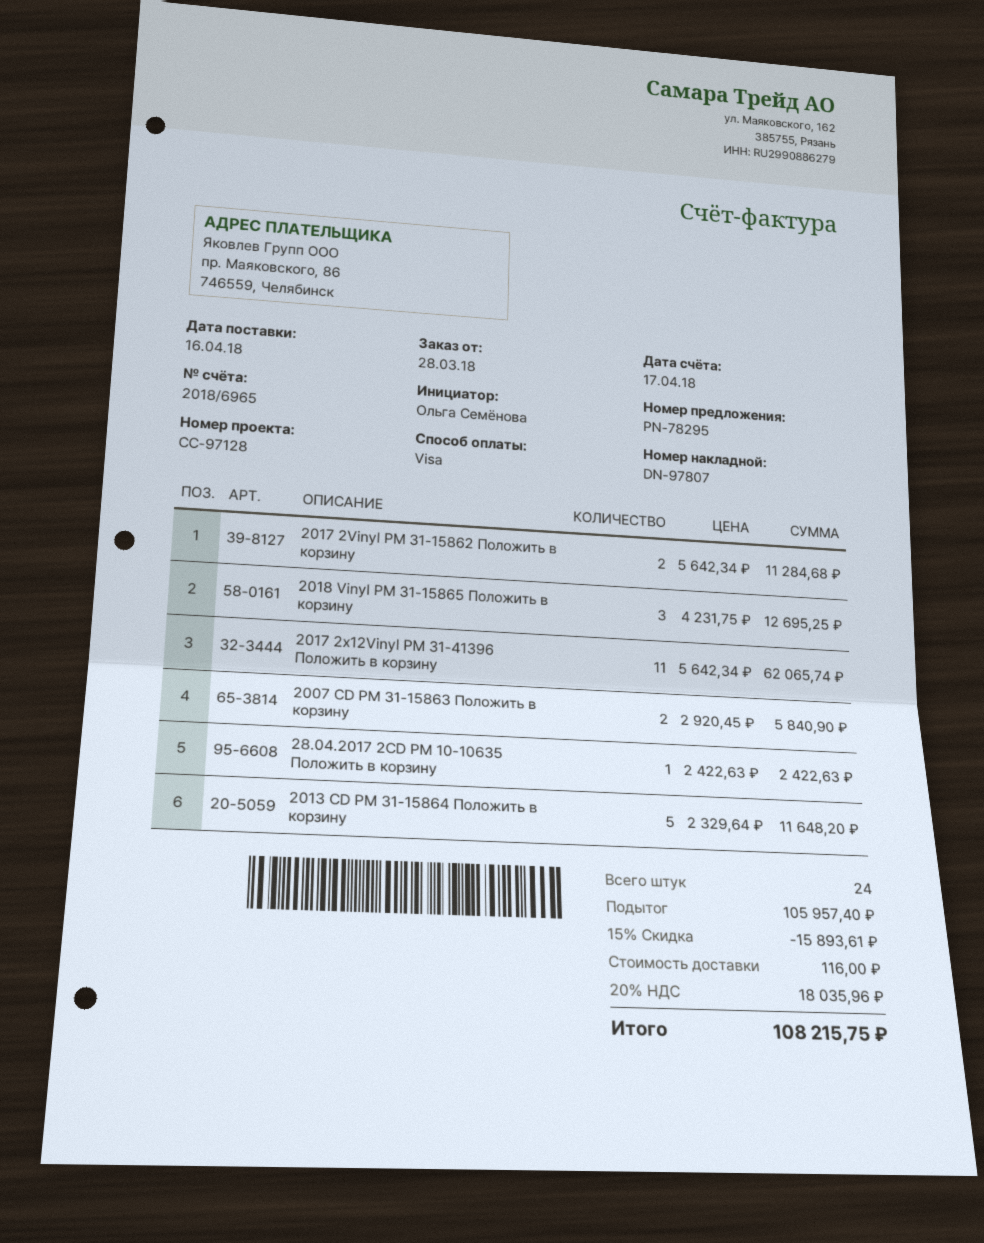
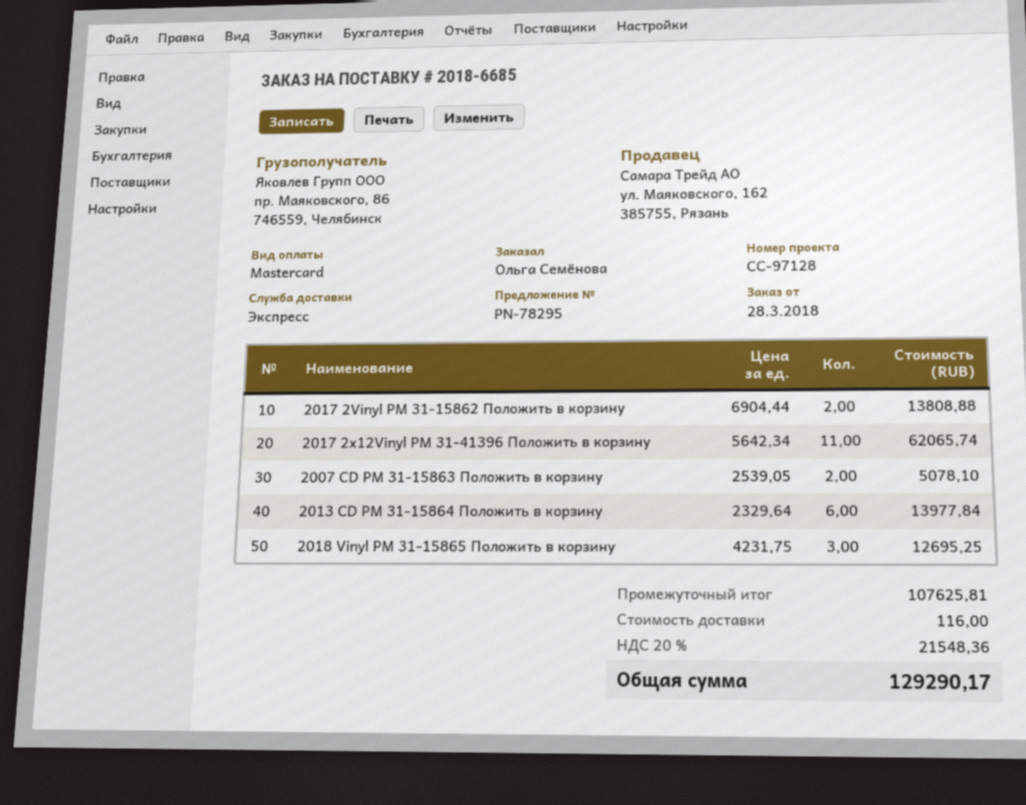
payment method: Visa -> Mastercard
2017 2Vinyl PM 31-15862 Положить в корзину: 2 x 5642.34 = 11284.68 -> 2 x 6904.44 = 13808.88
2007 CD PM 31-15863 Положить в корзину: 2 x 2920.45 = 5840.90 -> 2 x 2539.05 = 5078.10
28.04.2017 2CD PM 10-10635 Положить в корзину: 1 x 2422.63 = 2422.63 -> none
2013 CD PM 31-15864 Положить в корзину: 5 x 2329.64 = 11648.20 -> 6 x 2329.64 = 13977.84
subtotal: 105957.40 -> 107625.81
discount: 15% = 15893.61 -> none
tax: 20% = 18035.96 -> 20% = 21548.36
total: 108215.75 -> 129290.17

